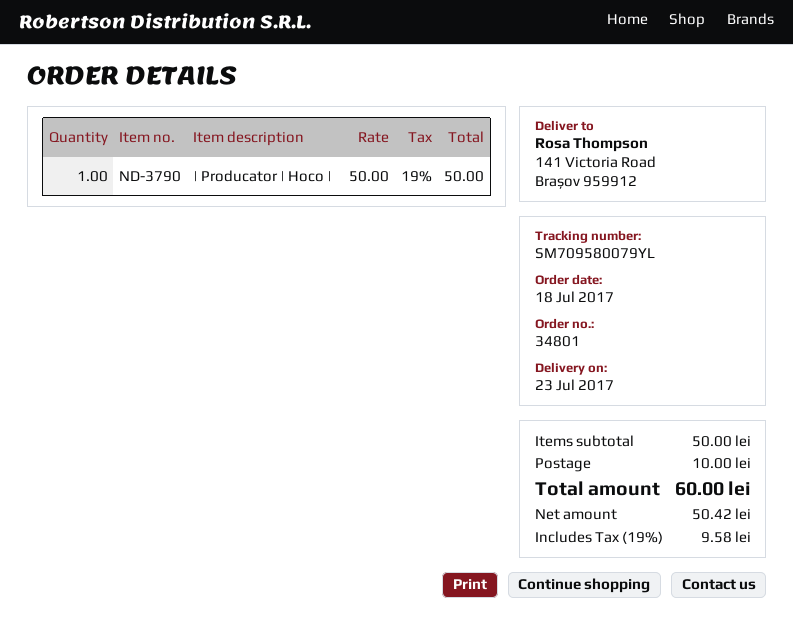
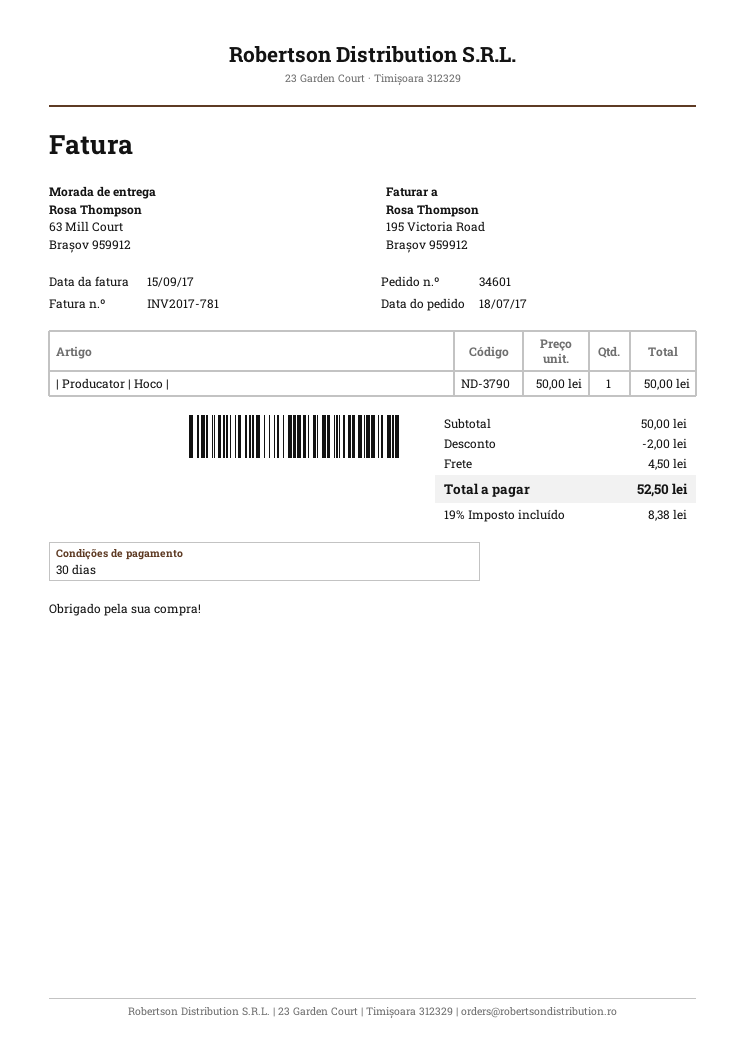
order number: 34801 -> 34601
ship to: 141 Victoria Road, Brașov 959912 -> 63 Mill Court, Brașov 959912
discount: none -> 2.00
shipping: 10.00 -> 4.50
tax: 19% = 9.58 -> 19% = 8.38
total: 60.00 -> 52.50

